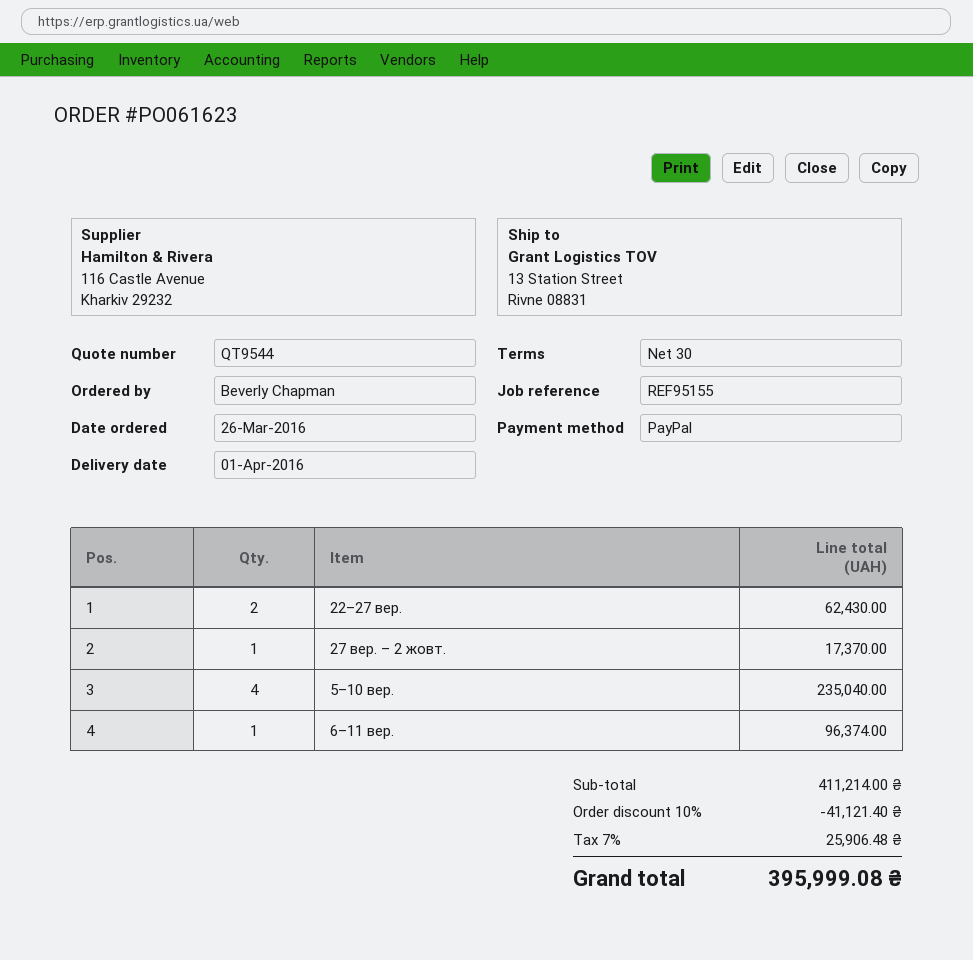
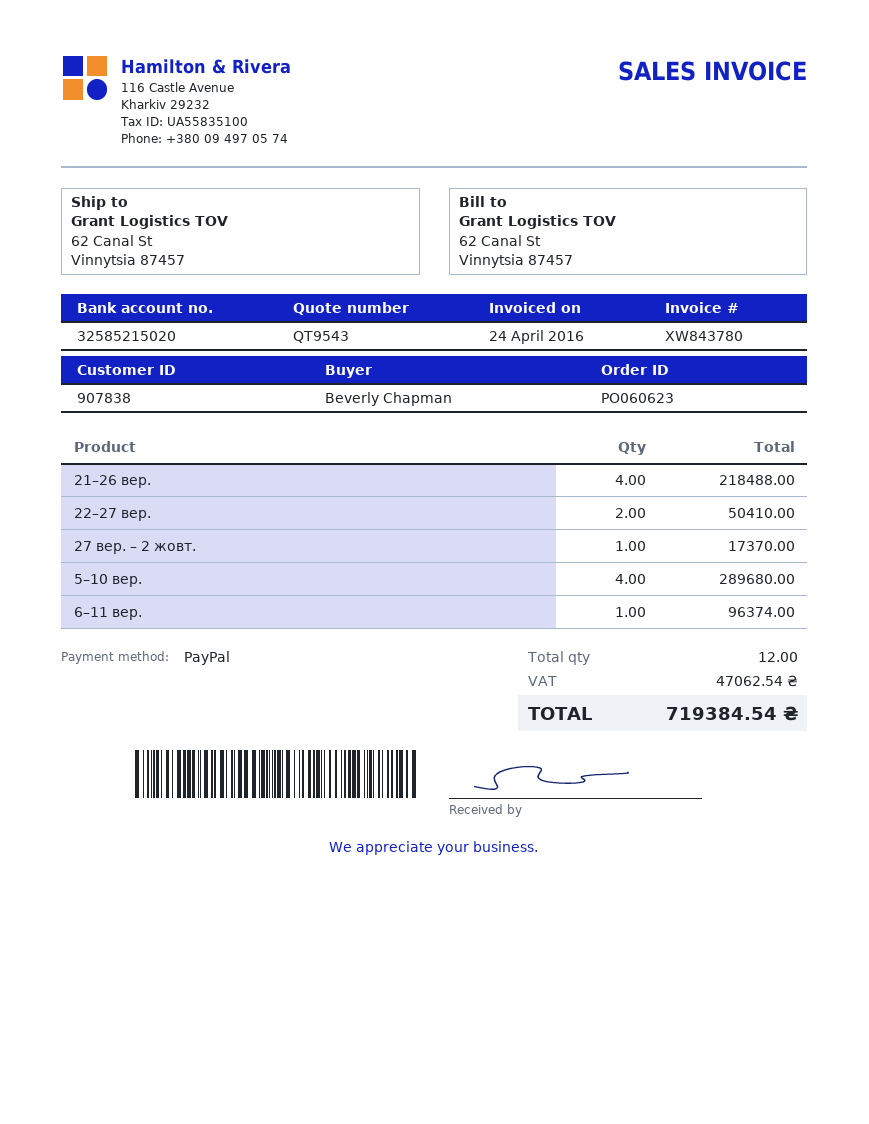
quote number: QT9544 -> QT9543
order number: PO061623 -> PO060623
ship to: 13 Station Street, Rivne 08831 -> 62 Canal St, Vinnytsia 87457
22–27 вер.: 2 for 62430.00 -> 2 for 50410.00
5–10 вер.: 4 for 235040.00 -> 4 for 289680.00
21–26 вер.: none -> 4 for 218488.00
discount: 10% = 41121.40 -> none
tax: 25906.48 -> 47062.54
total: 395999.08 -> 719384.54

